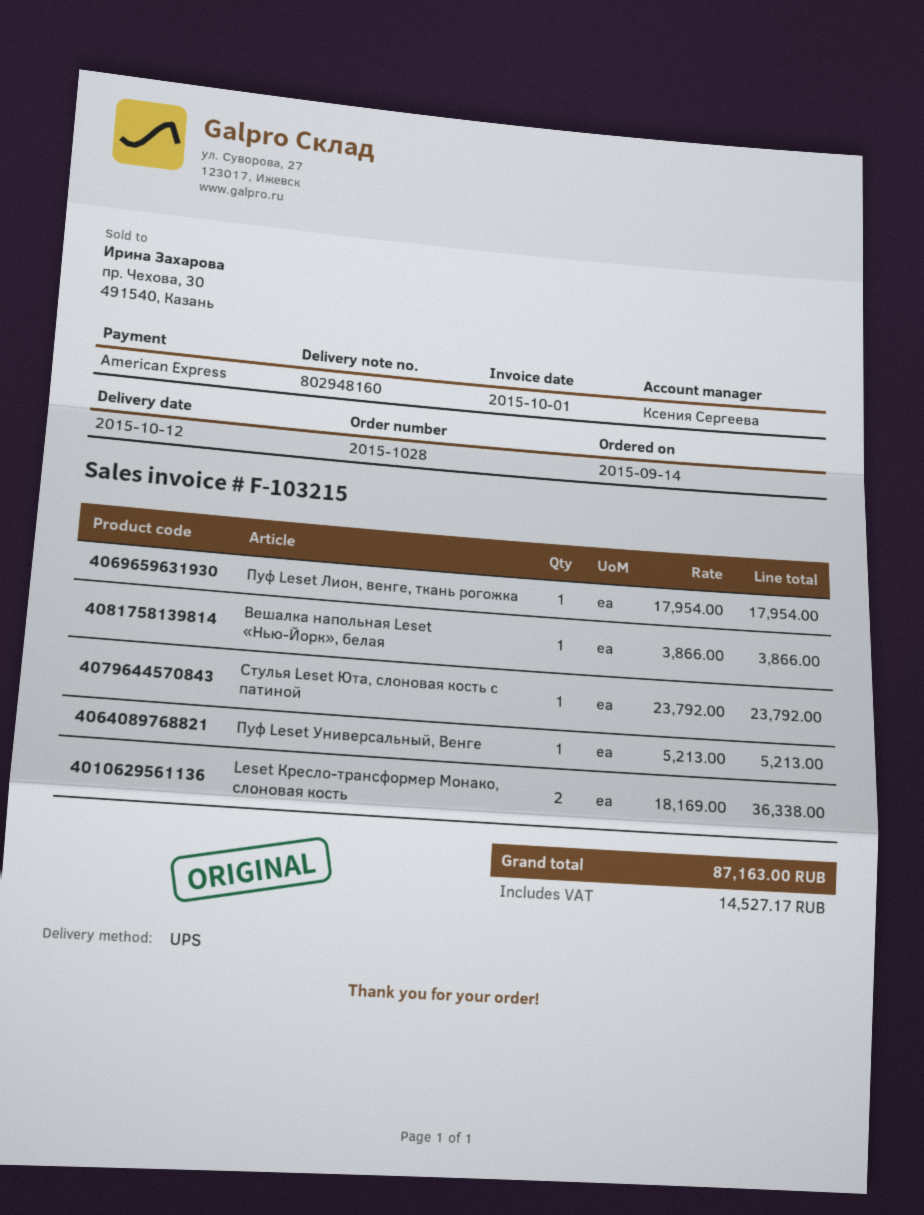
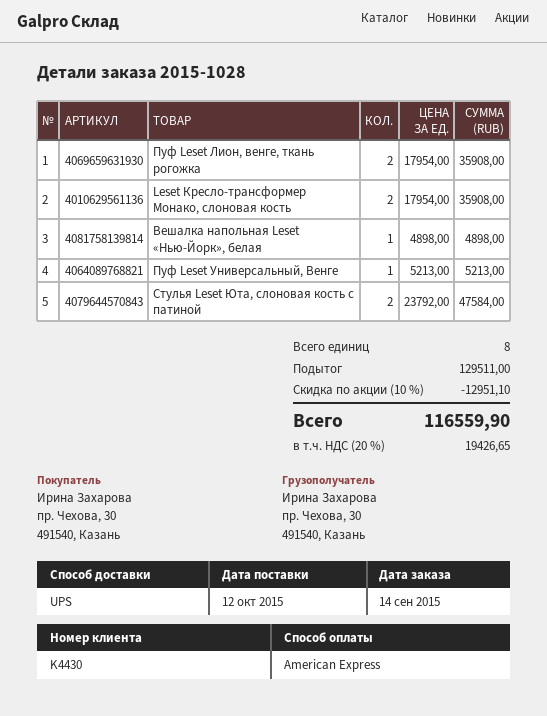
Пуф Leset Лион, венге, ткань рогожка: 1 x 17954.00 = 17954.00 -> 2 x 17954.00 = 35908.00
Вешалка напольная Leset «Нью-Йорк», белая: 1 x 3866.00 = 3866.00 -> 1 x 4898.00 = 4898.00
Стулья Leset Юта, слоновая кость с патиной: 1 x 23792.00 = 23792.00 -> 2 x 23792.00 = 47584.00
Leset Кресло-трансформер Монако, слоновая кость: 2 x 18169.00 = 36338.00 -> 2 x 17954.00 = 35908.00
discount: none -> 10% = 12951.10
tax: 14527.17 -> 19426.65
total: 87163.00 -> 116559.90

